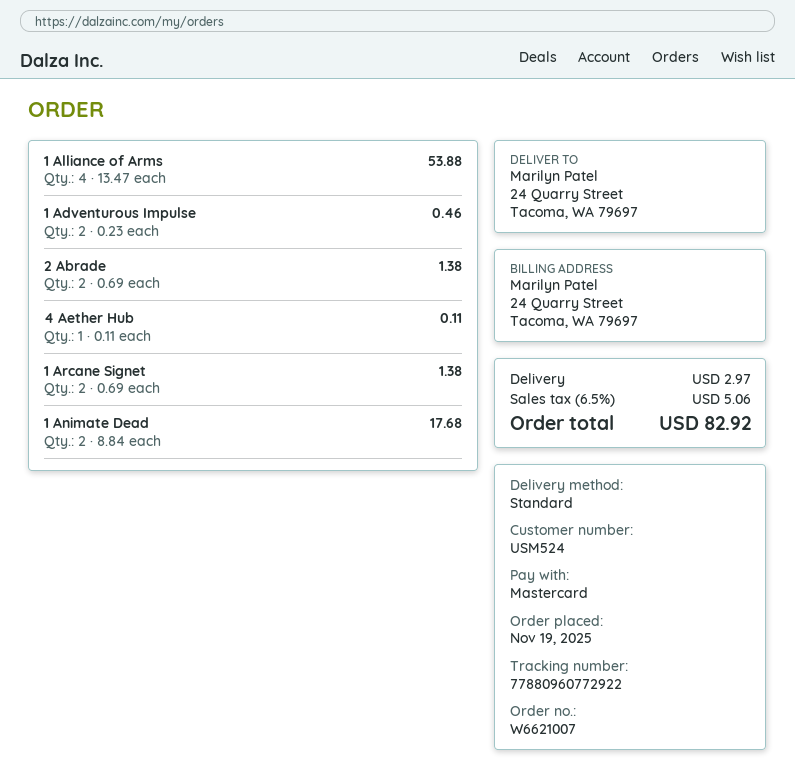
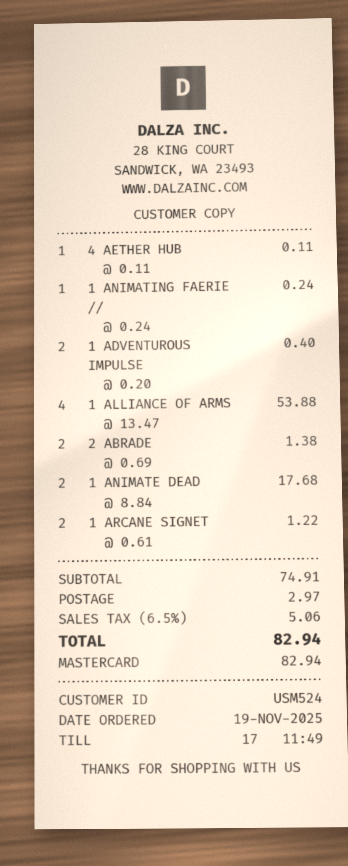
1 Adventurous Impulse: 2 x 0.23 = 0.46 -> 2 x 0.20 = 0.40
1 Arcane Signet: 2 x 0.69 = 1.38 -> 2 x 0.61 = 1.22
1 ANIMATING FAERIE //: none -> 1 x 0.24 = 0.24
total: 82.92 -> 82.94

